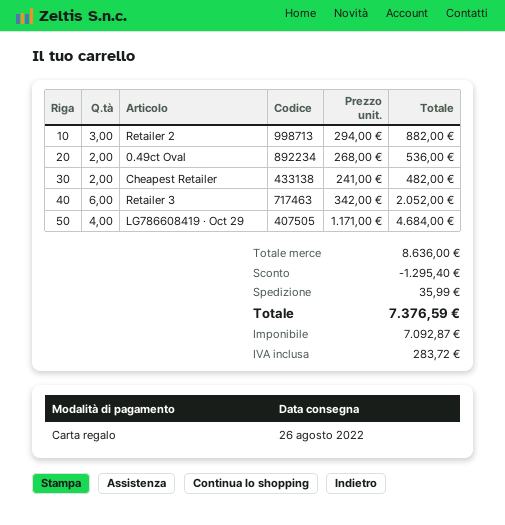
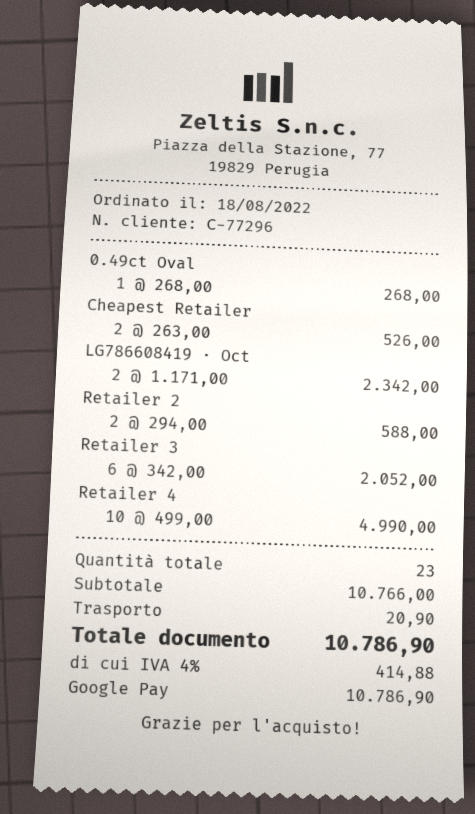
payment method: gift card -> Google Pay
Retailer 2: 3 x 294.00 = 882.00 -> 2 x 294.00 = 588.00
0.49ct Oval: 2 x 268.00 = 536.00 -> 1 x 268.00 = 268.00
Cheapest Retailer: 2 x 241.00 = 482.00 -> 2 x 263.00 = 526.00
LG786608419 · Oct 29: 4 x 1171.00 = 4684.00 -> 2 x 1171.00 = 2342.00
Retailer 4: none -> 10 x 499.00 = 4990.00
subtotal: 8636.00 -> 10766.00
discount: 1295.40 -> none
shipping: 35.99 -> 20.90
tax: 283.72 -> 414.88
total: 7376.59 -> 10786.90

